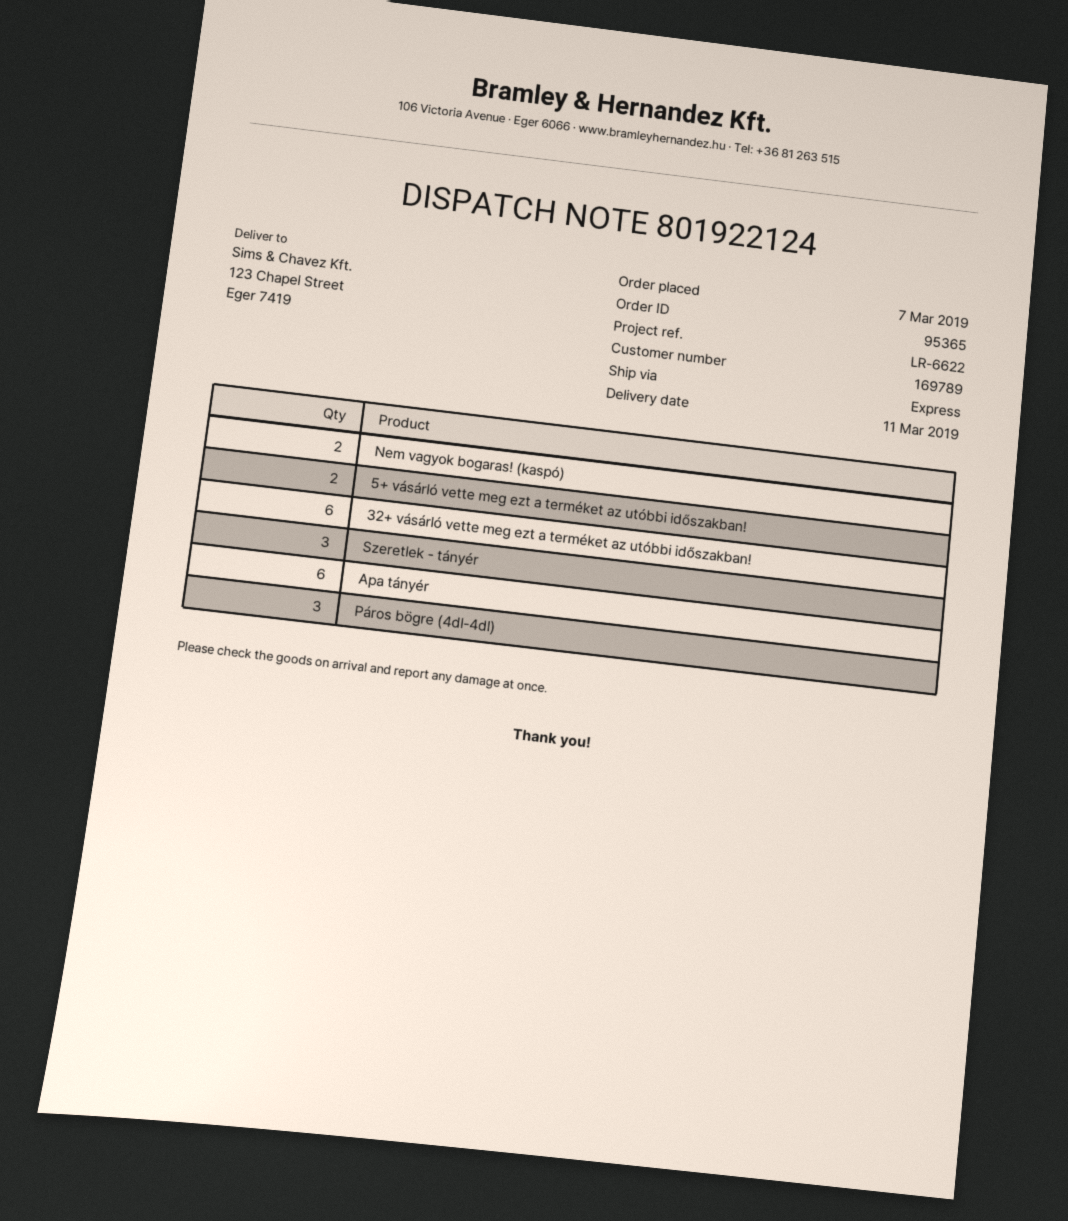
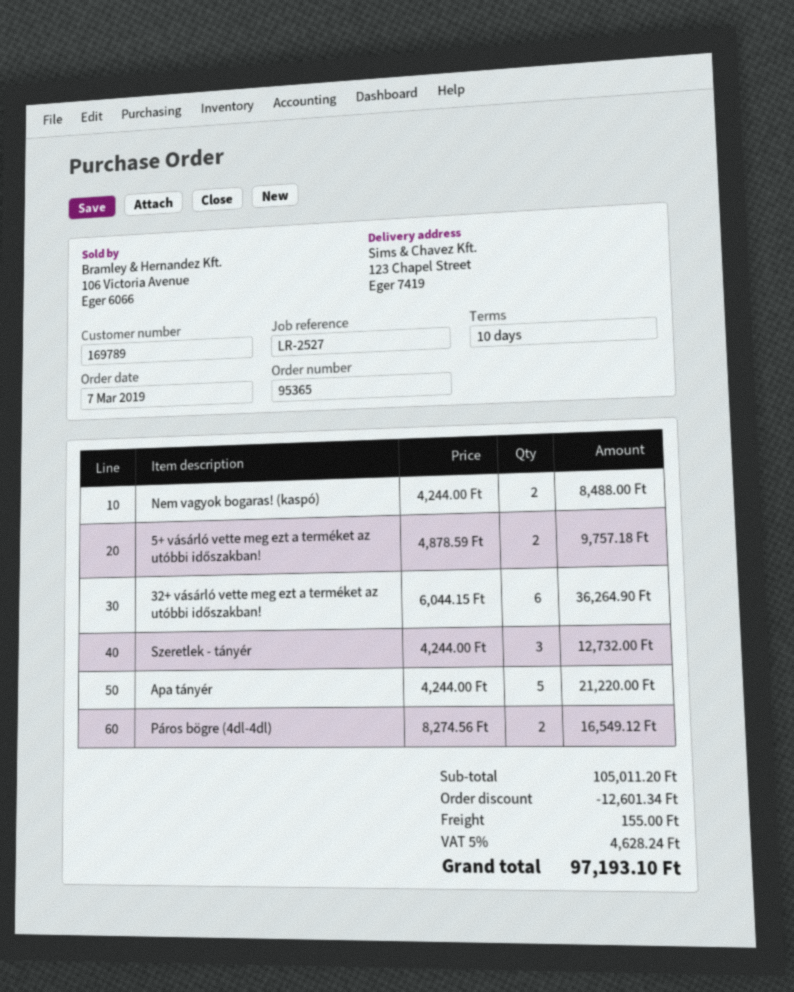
reference: LR-6622 -> LR-2527
Apa tányér: 6 -> 5
Páros bögre (4dl-4dl): 3 -> 2

